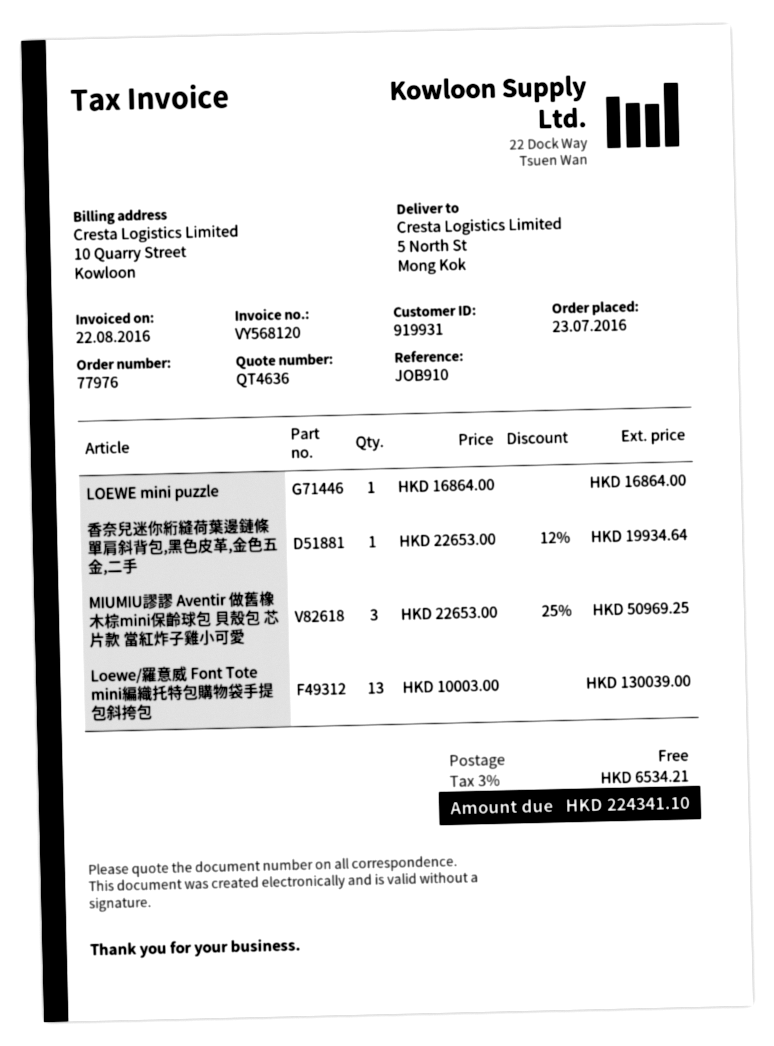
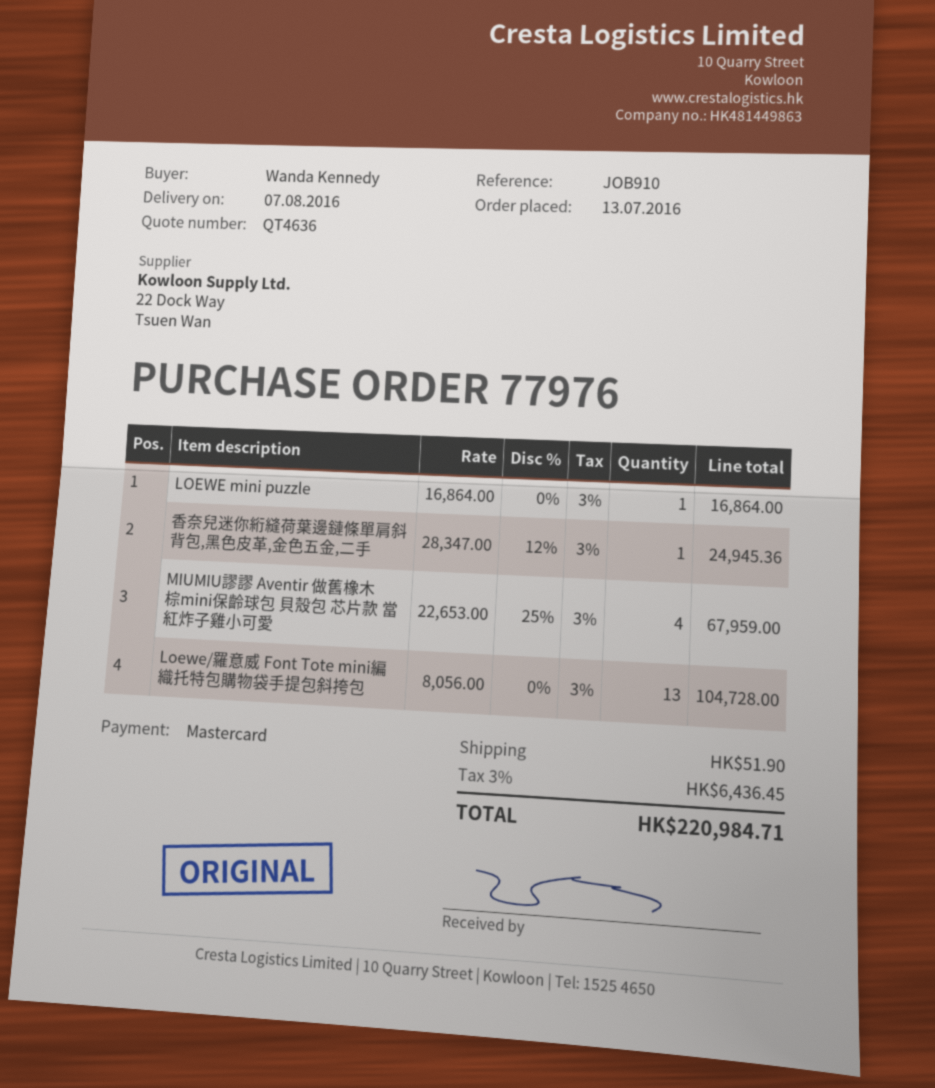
order date: 2016-07-23 -> 2016-07-13
香奈兒迷你絎縫荷葉邊鏈條單肩斜背包,黑色皮革,金色五金,二手: 1 x 22653.00 - 12% = 19934.64 -> 1 x 28347.00 - 12% = 24945.36
MIUMIU謬謬 Aventir 做舊橡木棕mini保齡球包 貝殼包 芯片款 當紅炸子雞小可愛: 3 x 22653.00 - 25% = 50969.25 -> 4 x 22653.00 - 25% = 67959.00
Loewe/羅意威 Font Tote mini編織托特包購物袋手提包斜挎包: 13 x 10003.00 = 130039.00 -> 13 x 8056.00 = 104728.00
shipping: 0.00 -> 51.90
tax: 3% = 6534.21 -> 3% = 6436.45
total: 224341.10 -> 220984.71

